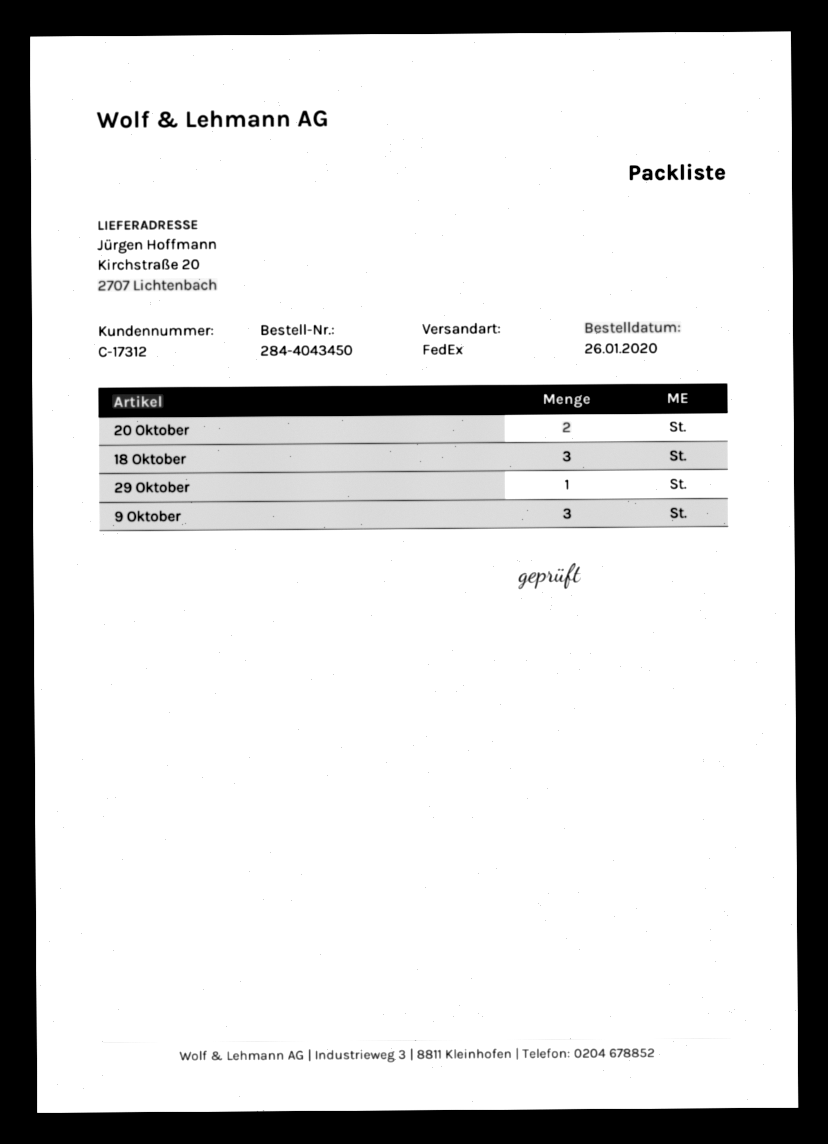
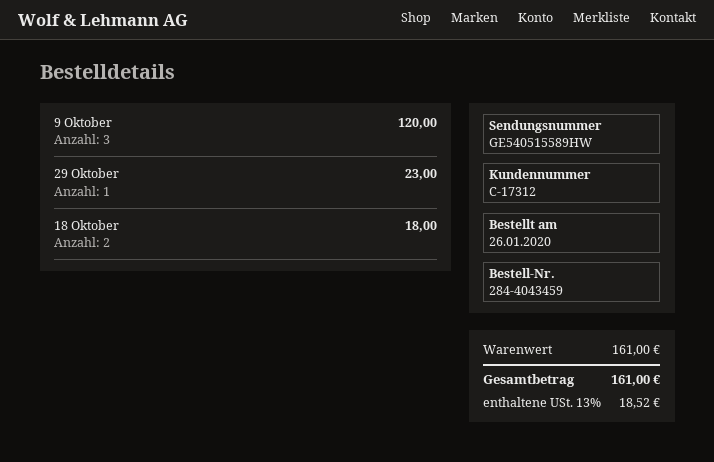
order number: 284-4043450 -> 284-4043459
20 Oktober: 2 -> none
18 Oktober: 3 -> 2

